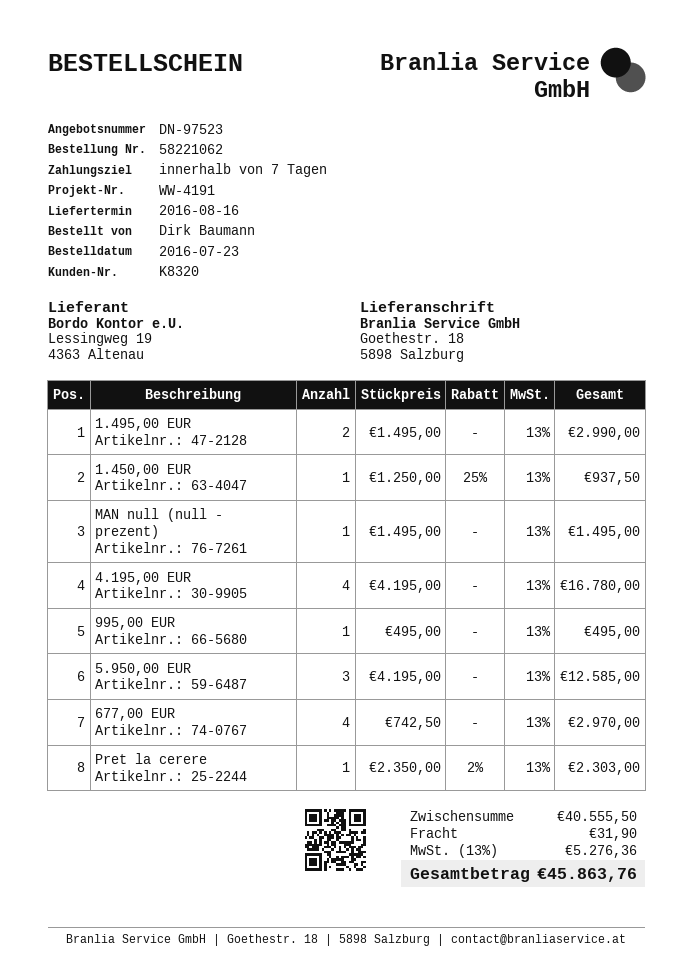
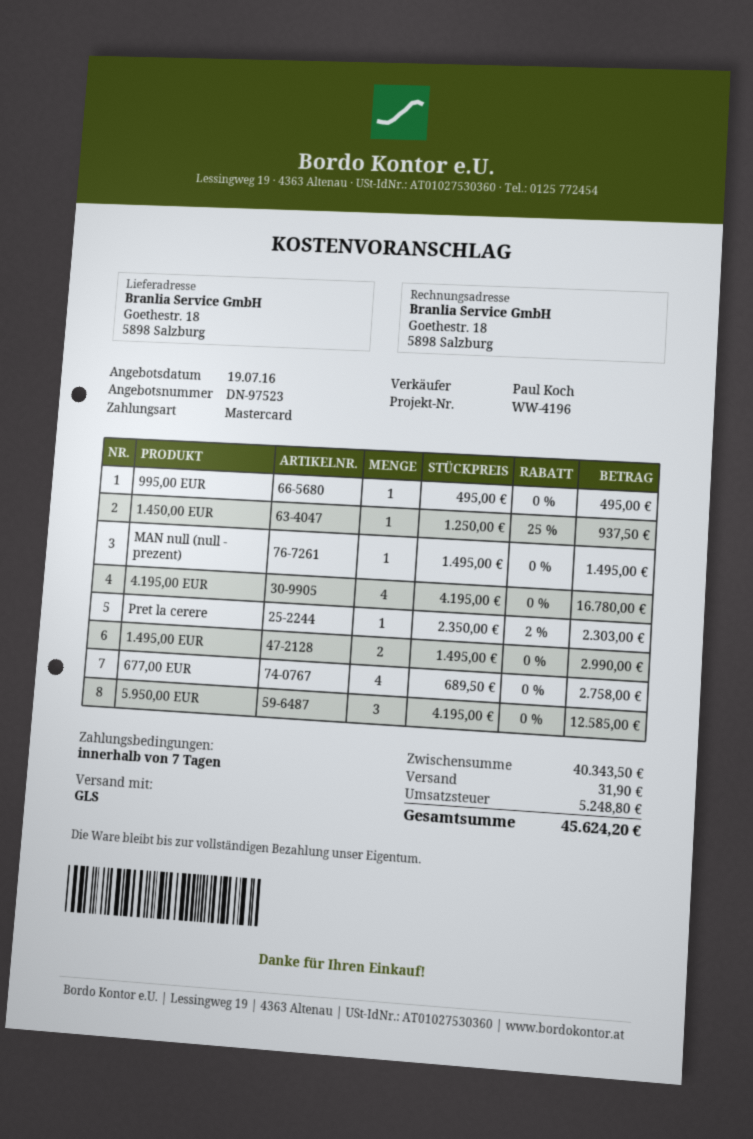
reference: WW-4191 -> WW-4196
677,00 EUR: 4 x 742.50 = 2970.00 -> 4 x 689.50 = 2758.00
subtotal: 40555.50 -> 40343.50
tax: 5276.36 -> 5248.80
total: 45863.76 -> 45624.20

